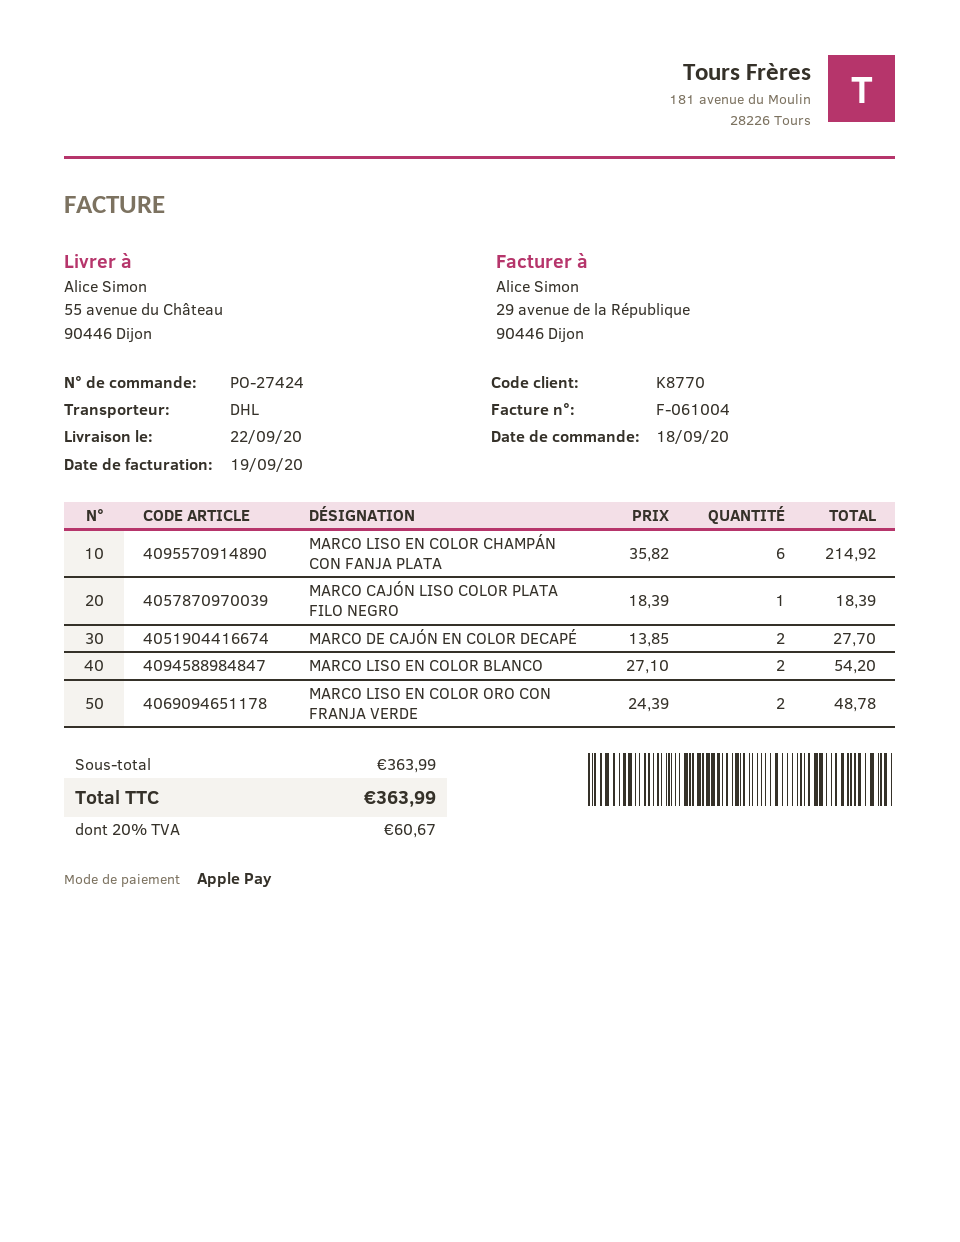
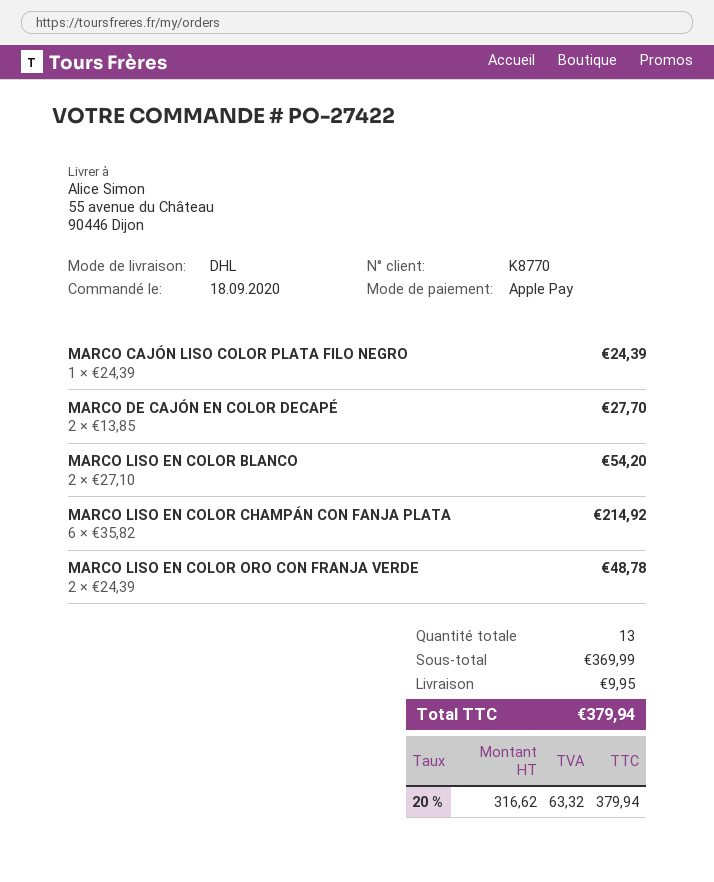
order number: PO-27424 -> PO-27422
MARCO CAJÓN LISO COLOR PLATA FILO NEGRO: 1 x 18.39 = 18.39 -> 1 x 24.39 = 24.39
subtotal: 363.99 -> 369.99
shipping: none -> 9.95
tax: 20% = 60.67 -> 20% = 63.32
total: 363.99 -> 379.94

